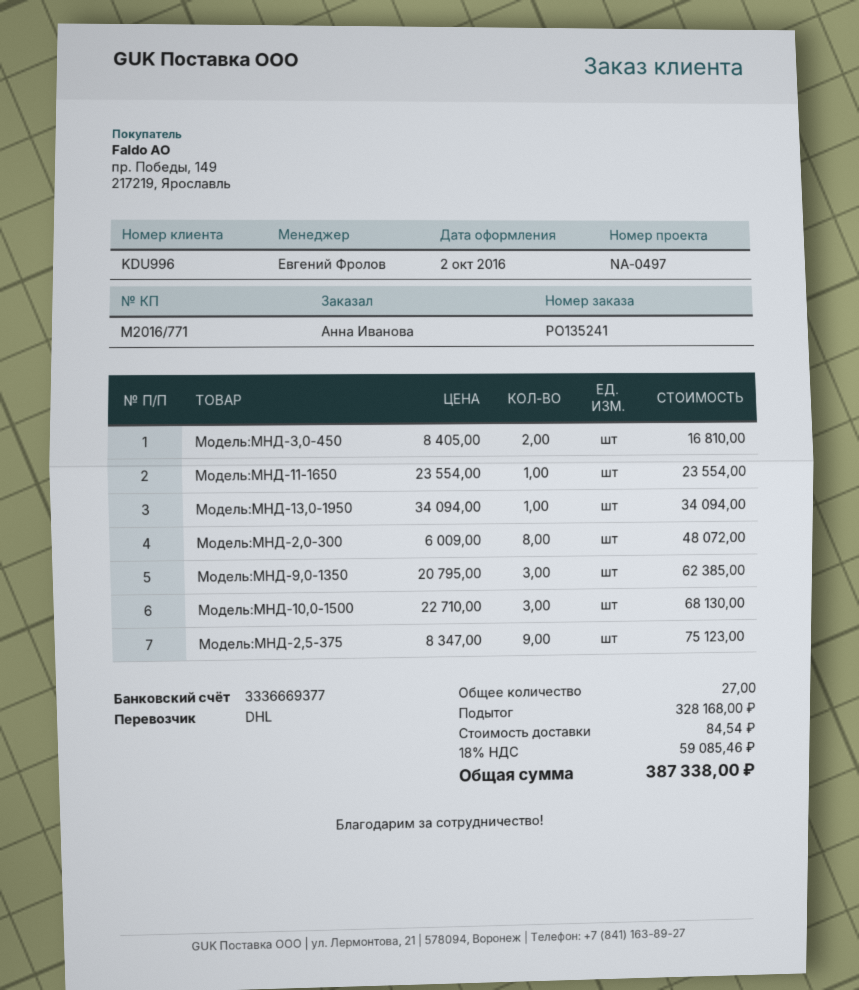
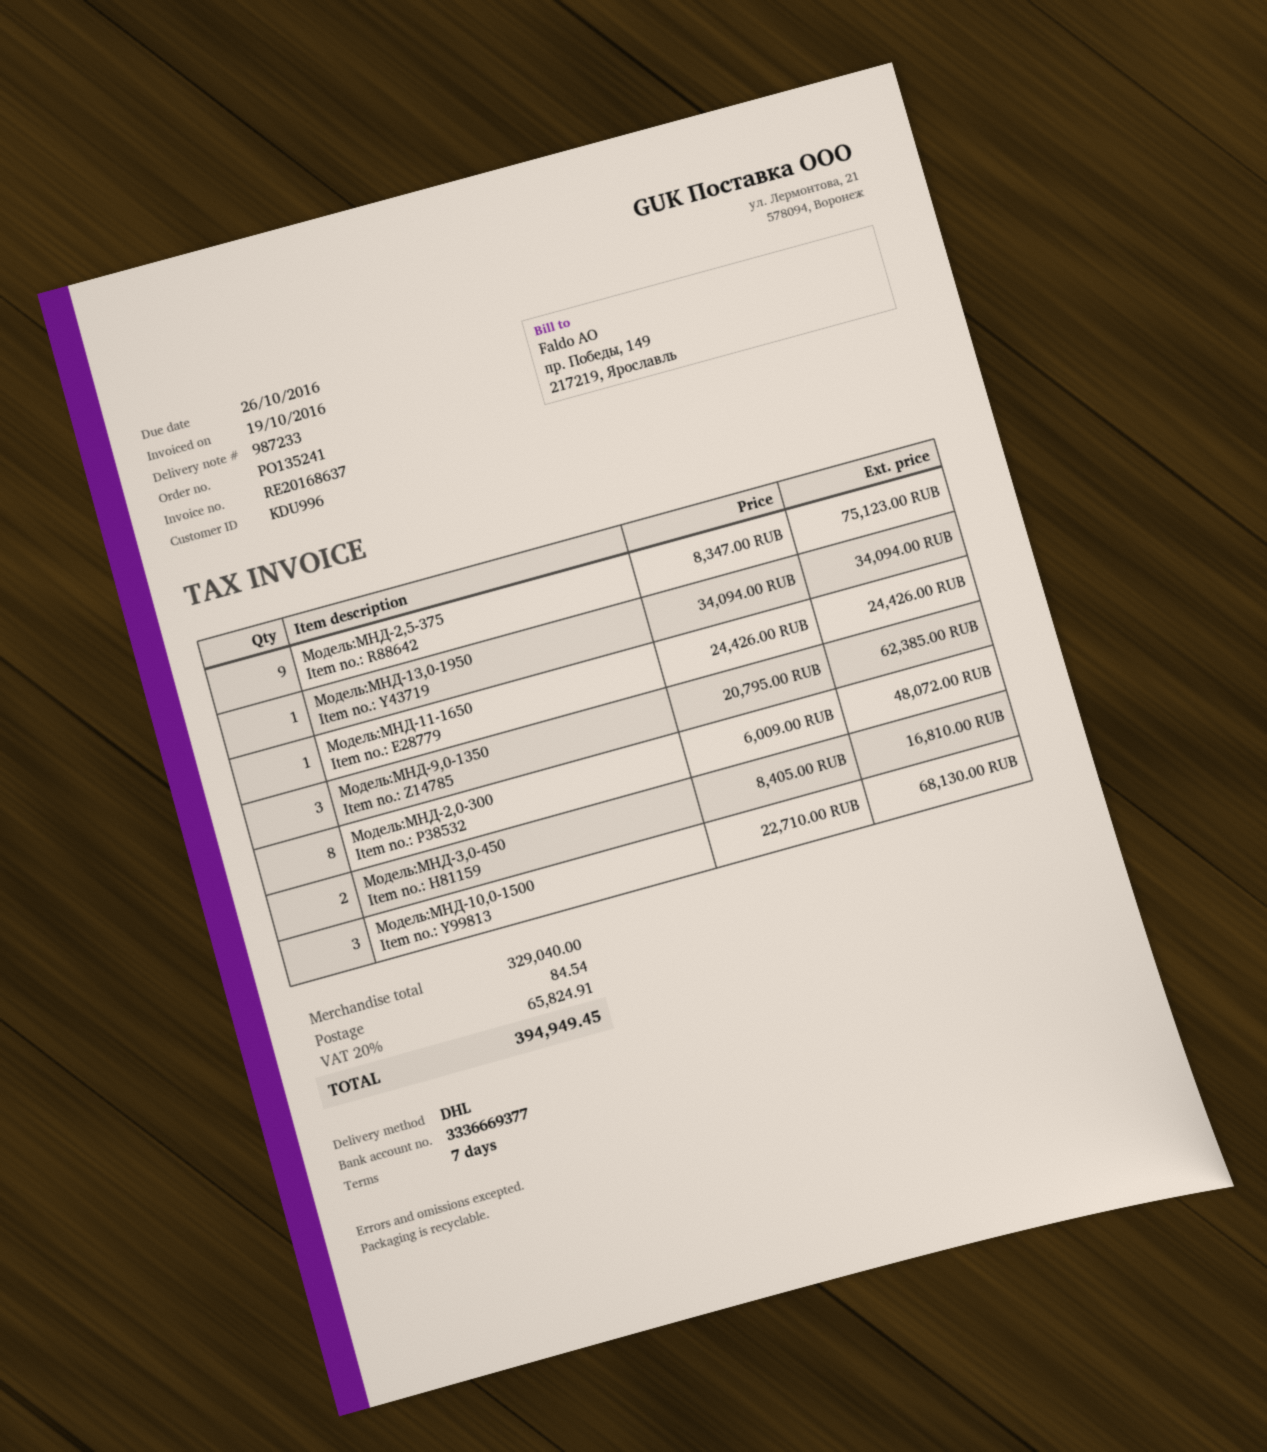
Модель:МНД-11-1650: 1 x 23554.00 = 23554.00 -> 1 x 24426.00 = 24426.00
subtotal: 328168.00 -> 329040.00
tax: 18% = 59085.46 -> 20% = 65824.91
total: 387338.00 -> 394949.45

